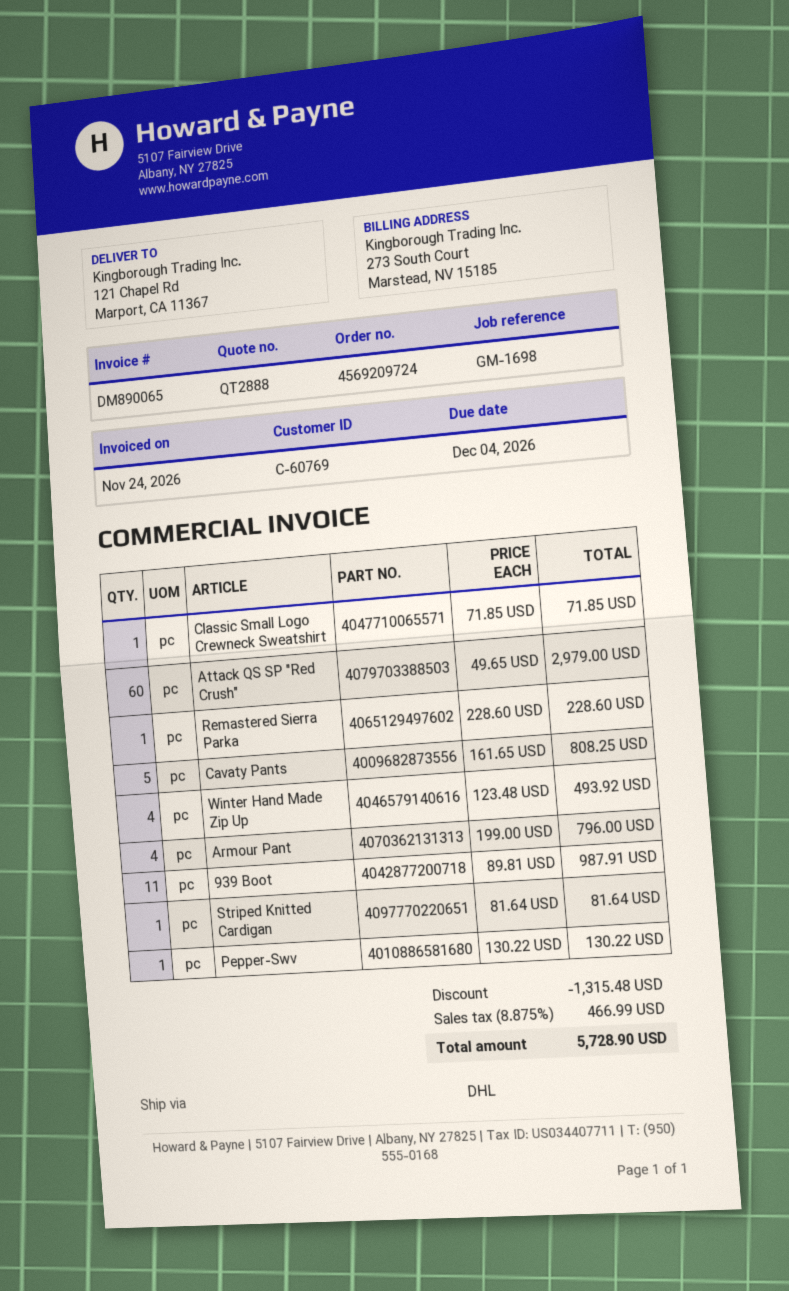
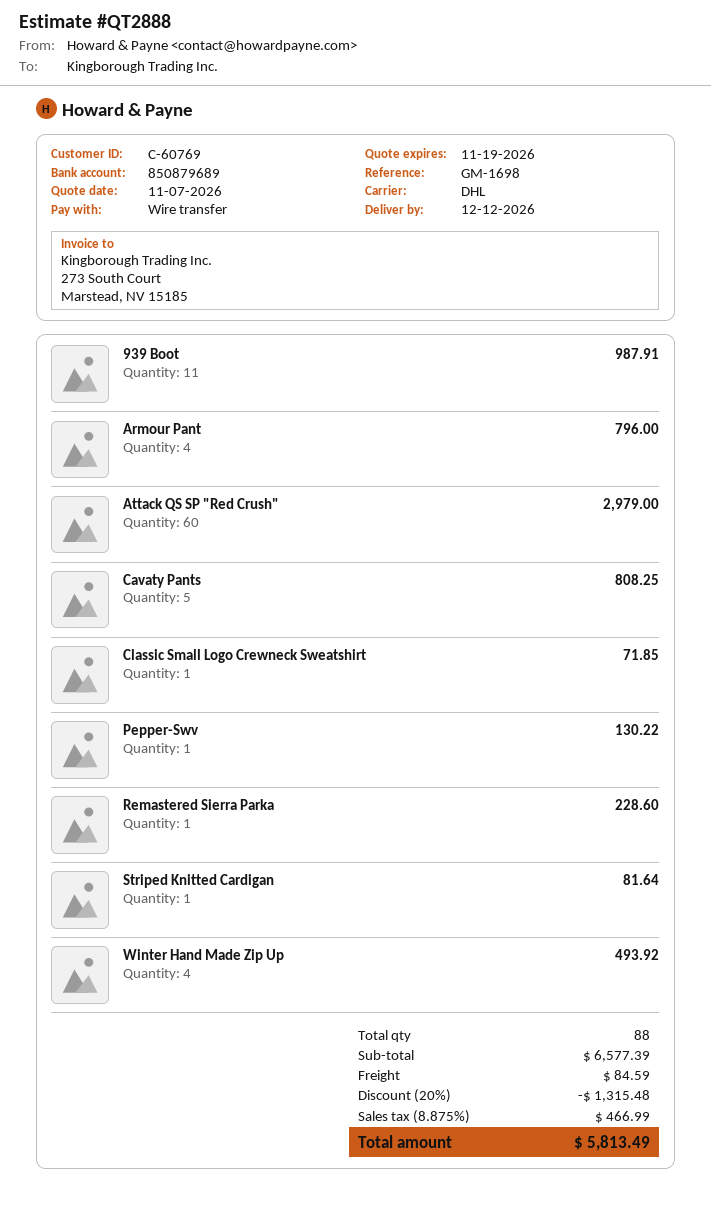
shipping: none -> 84.59
total: 5728.90 -> 5813.49

